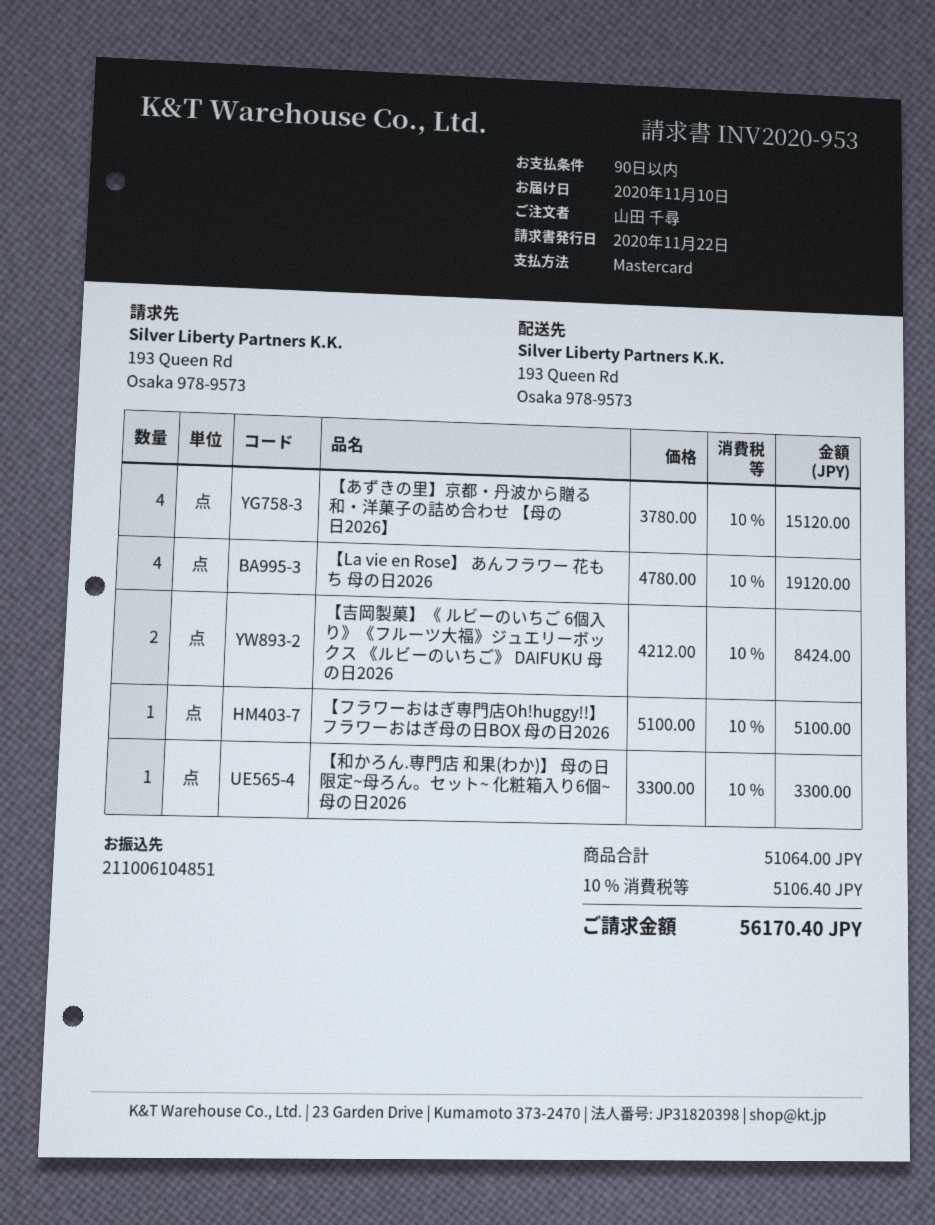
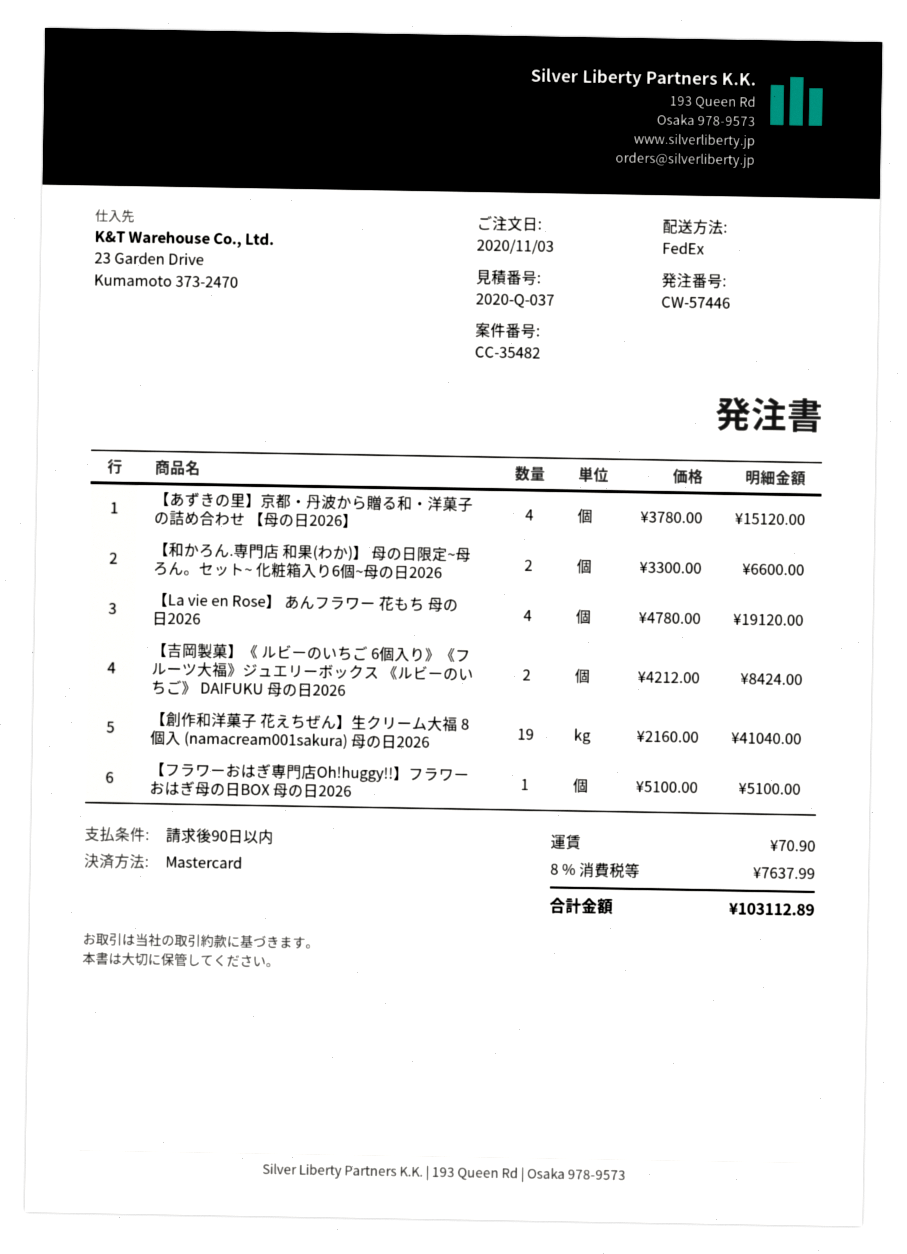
【和かろん.専門店 和果(わか)】 母の日限定~母ろん。セット~ 化粧箱入り6個~母の日2026: 1 x 3300.00 = 3300.00 -> 2 x 3300.00 = 6600.00
【創作和洋菓子 花えちぜん】生クリーム大福 8個入 (namacream001sakura) 母の日2026: none -> 19 x 2160.00 = 41040.00
shipping: none -> 70.90
tax: 10% = 5106.40 -> 8% = 7637.99
total: 56170.40 -> 103112.89

